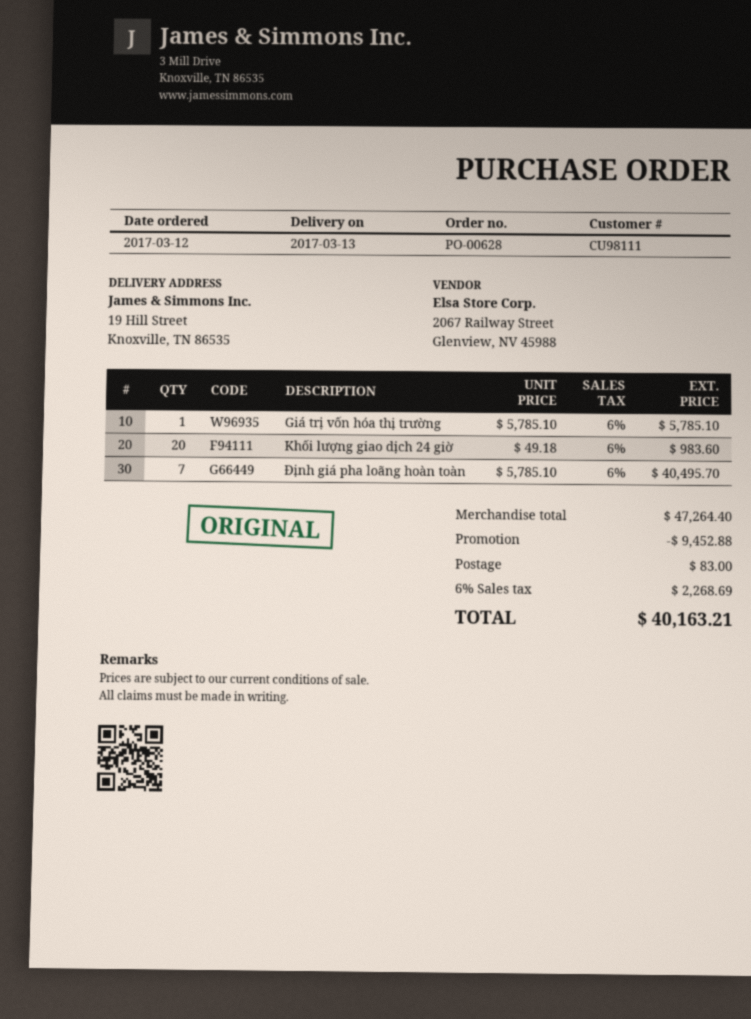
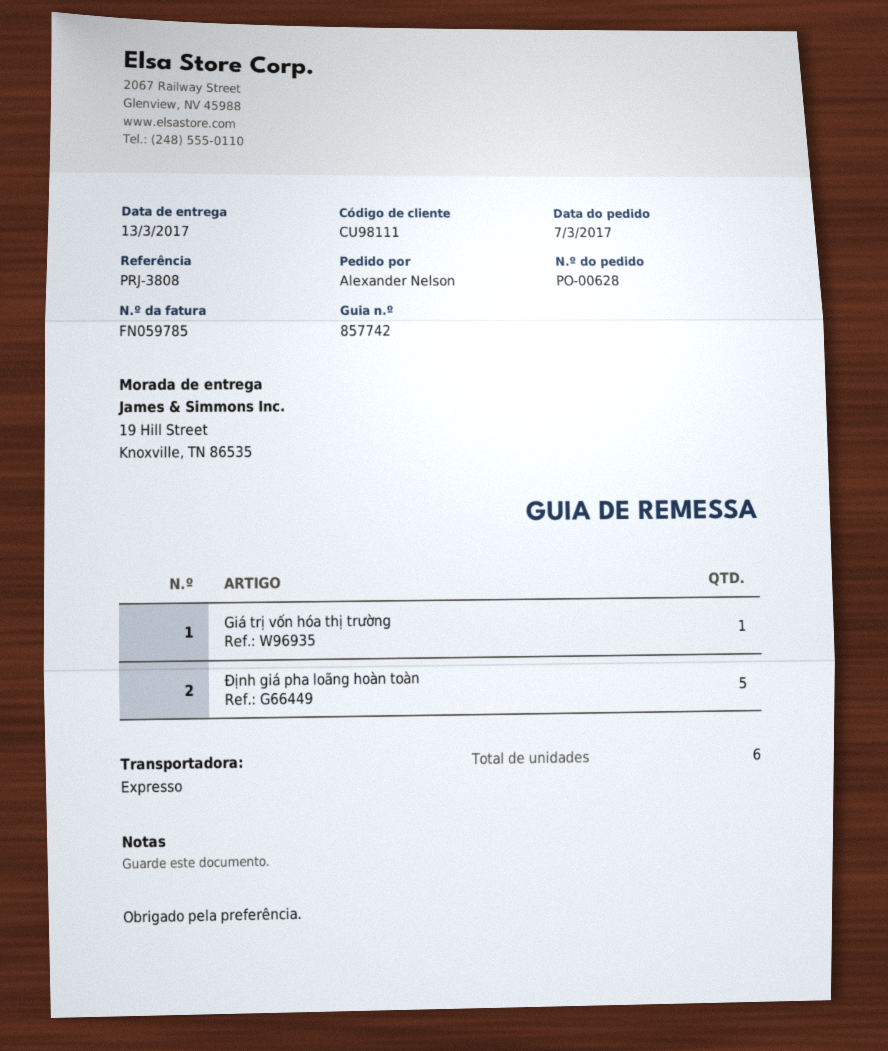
order date: 2017-03-12 -> 2017-03-07
Khối lượng giao dịch 24 giờ: 20 -> none
Định giá pha loãng hoàn toàn: 7 -> 5

